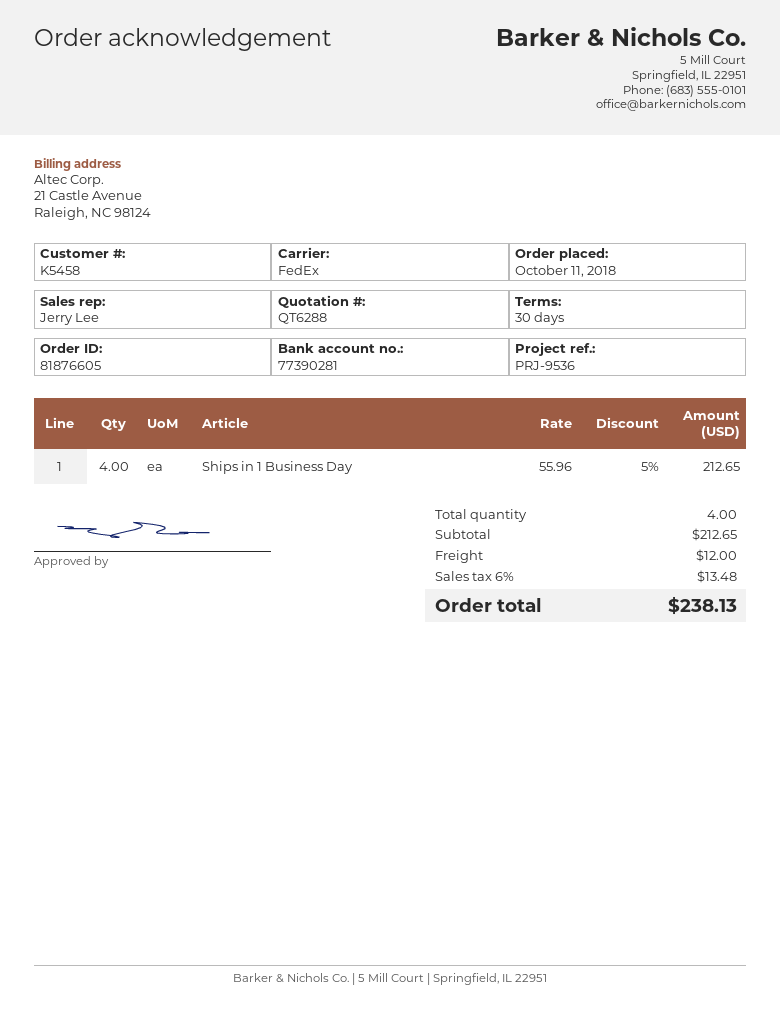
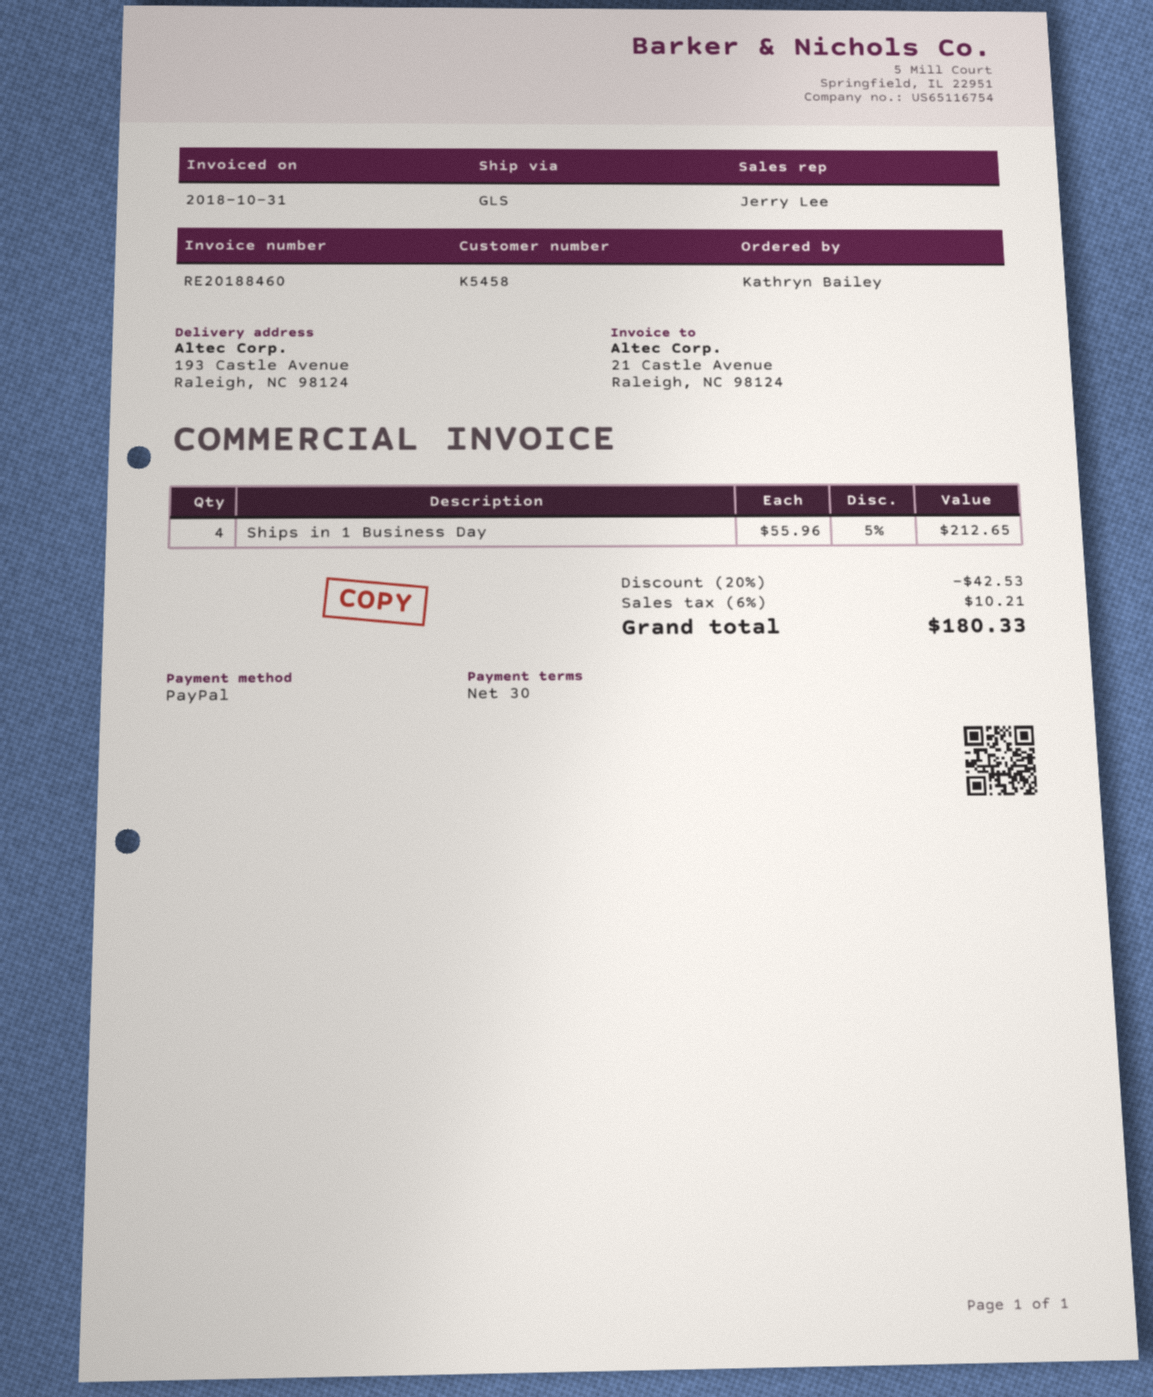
shipping method: FedEx -> GLS
discount: none -> 20% = 42.53
shipping: 12.00 -> none
tax: 6% = 13.48 -> 6% = 10.21
total: 238.13 -> 180.33

